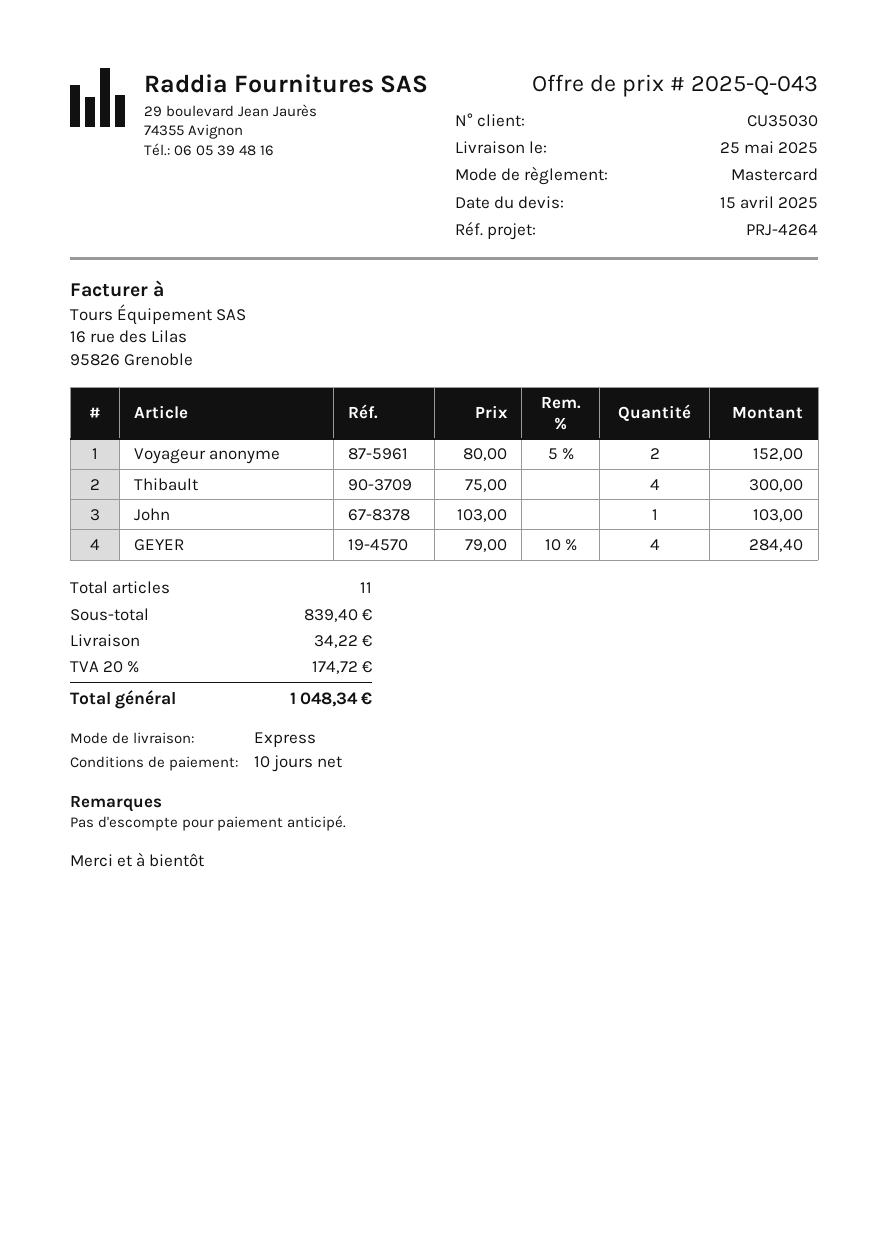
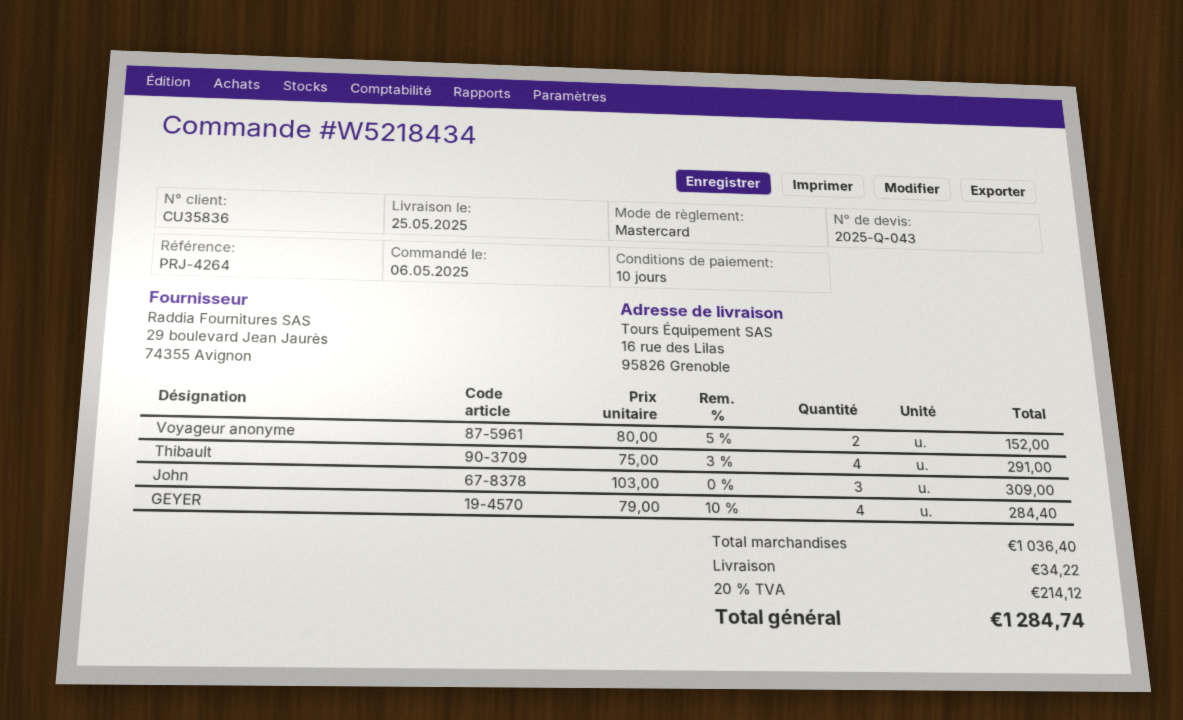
customer number: CU35030 -> CU35836
Thibault: 4 x 75.00 = 300.00 -> 4 x 75.00 - 3% = 291.00
John: 1 x 103.00 = 103.00 -> 3 x 103.00 = 309.00
subtotal: 839.40 -> 1036.40
tax: 20% = 174.72 -> 20% = 214.12
total: 1048.34 -> 1284.74

